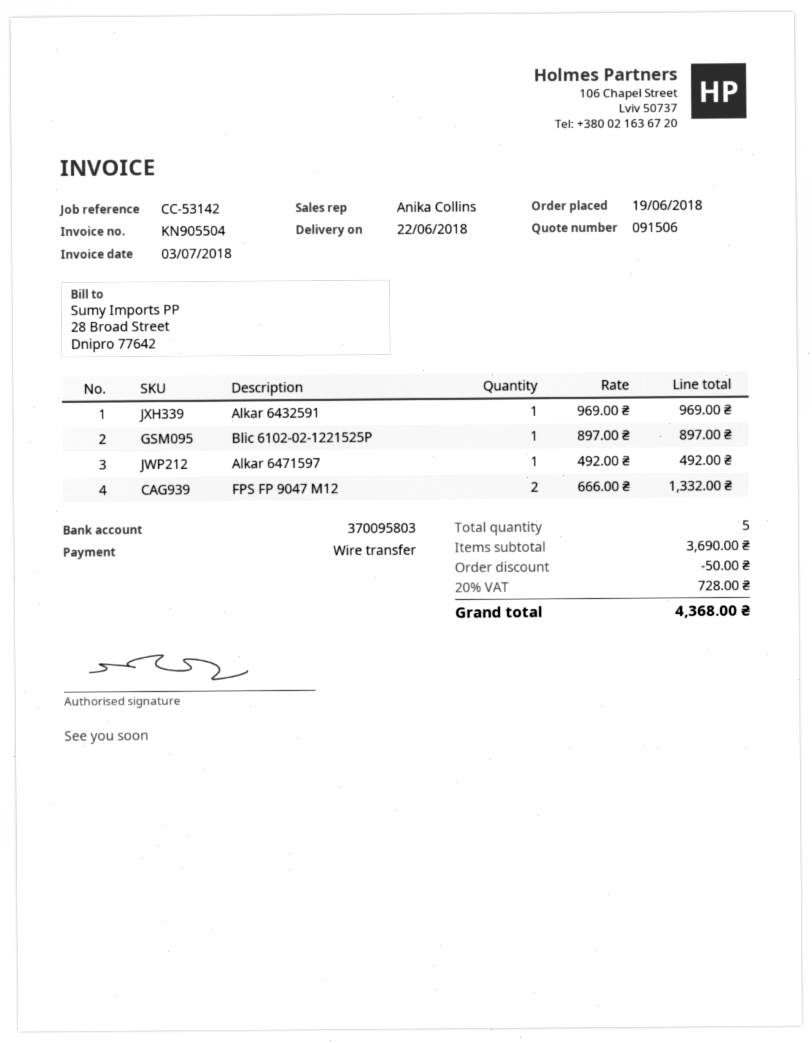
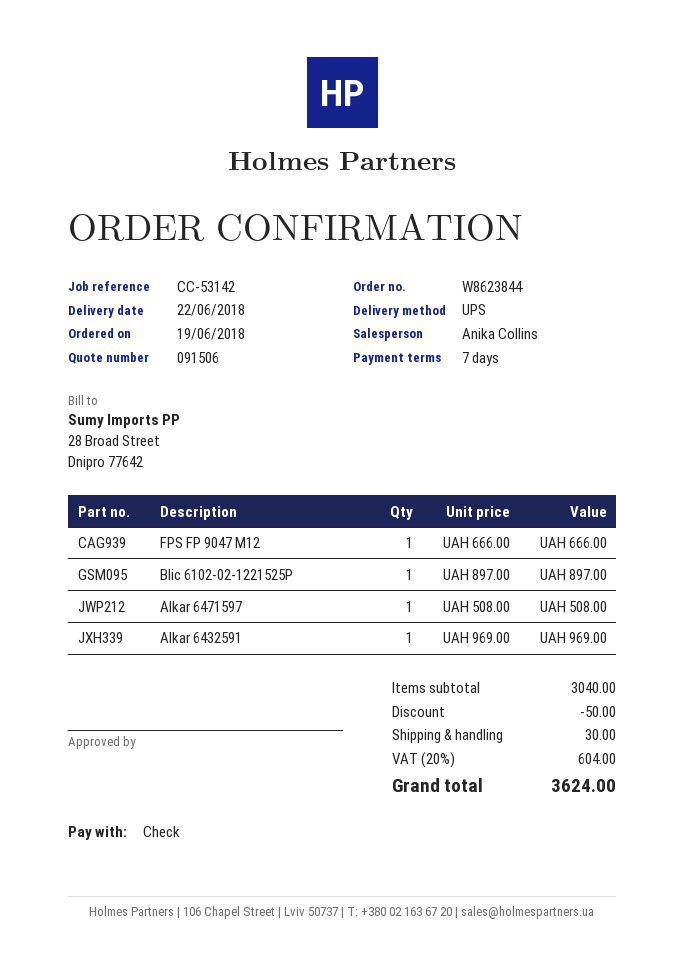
payment method: bank transfer -> cheque
Alkar 6471597: 1 x 492.00 = 492.00 -> 1 x 508.00 = 508.00
FPS FP 9047 M12: 2 x 666.00 = 1332.00 -> 1 x 666.00 = 666.00
subtotal: 3690.00 -> 3040.00
shipping: none -> 30.00
tax: 20% = 728.00 -> 20% = 604.00
total: 4368.00 -> 3624.00

